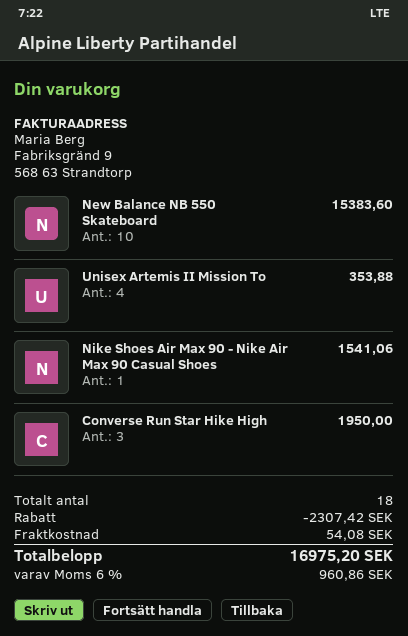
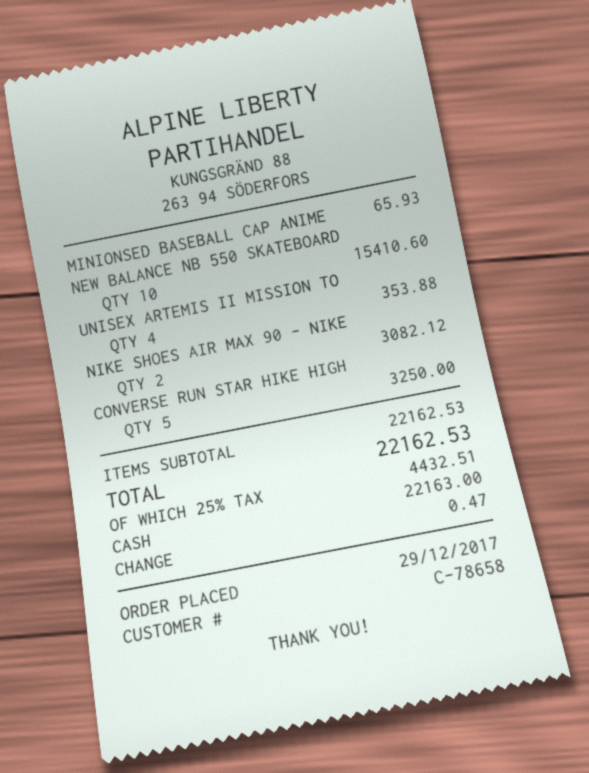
New Balance NB 550 Skateboard: 10 for 15383.60 -> 10 for 15410.60
Nike Shoes Air Max 90 - Nike Air Max 90 Casual Shoes: 1 for 1541.06 -> 2 for 3082.12
Converse Run Star Hike High: 3 for 1950.00 -> 5 for 3250.00
MINIONSED BASEBALL CAP ANIME: none -> 1 for 65.93
discount: 2307.42 -> none
shipping: 54.08 -> none
tax: 6% = 960.86 -> 25% = 4432.51
total: 16975.20 -> 22162.53

